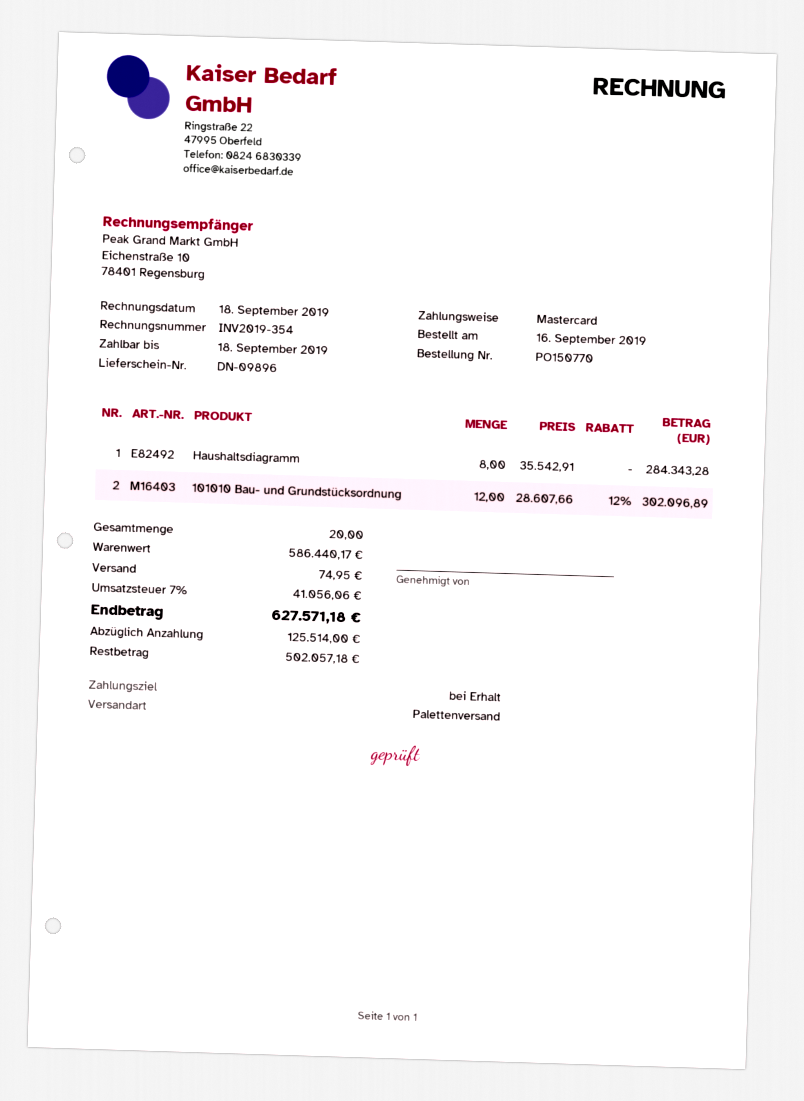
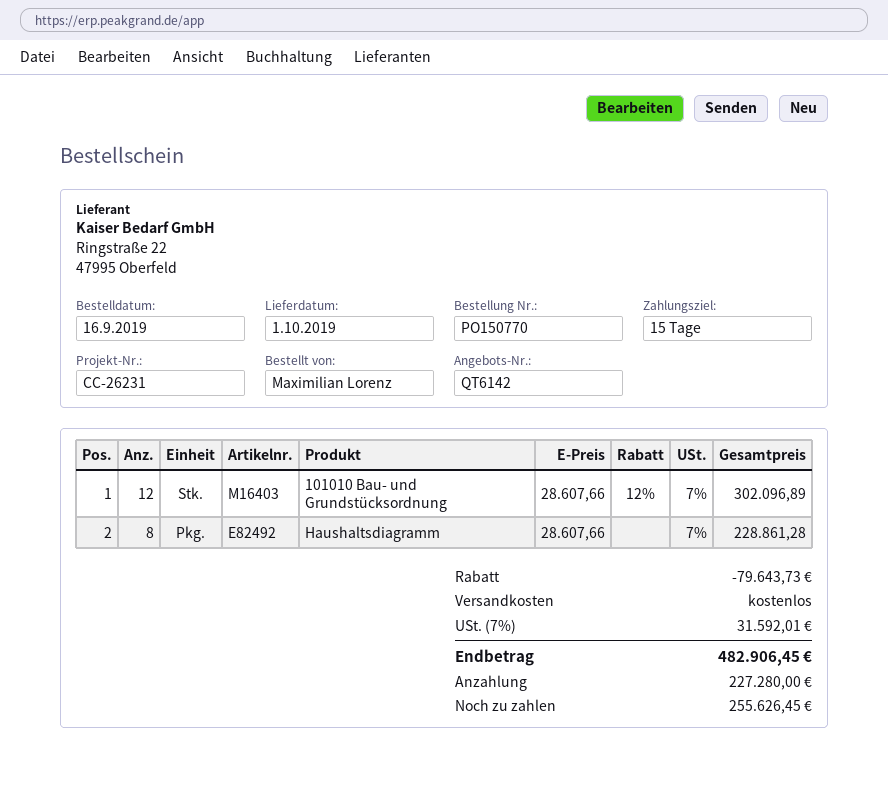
payment terms: on receipt -> 15 days
Haushaltsdiagramm: 8 x 35542.91 = 284343.28 -> 8 x 28607.66 = 228861.28
discount: none -> 79643.73
shipping: 74.95 -> 0.00
tax: 7% = 41056.06 -> 7% = 31592.01
total: 627571.18 -> 482906.45
deposit: 125514.00 -> 227280.00
balance: 502057.18 -> 255626.45

